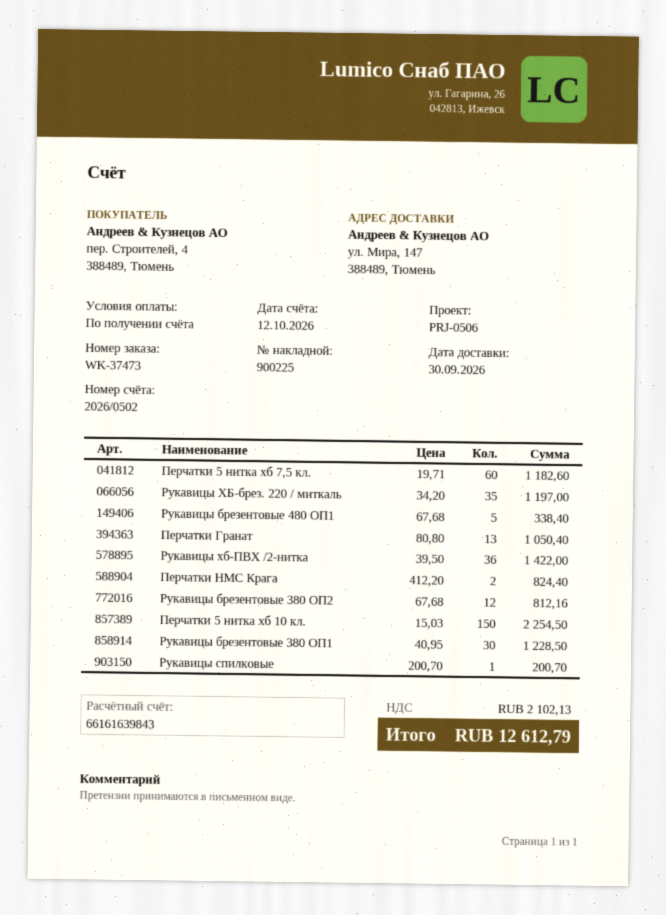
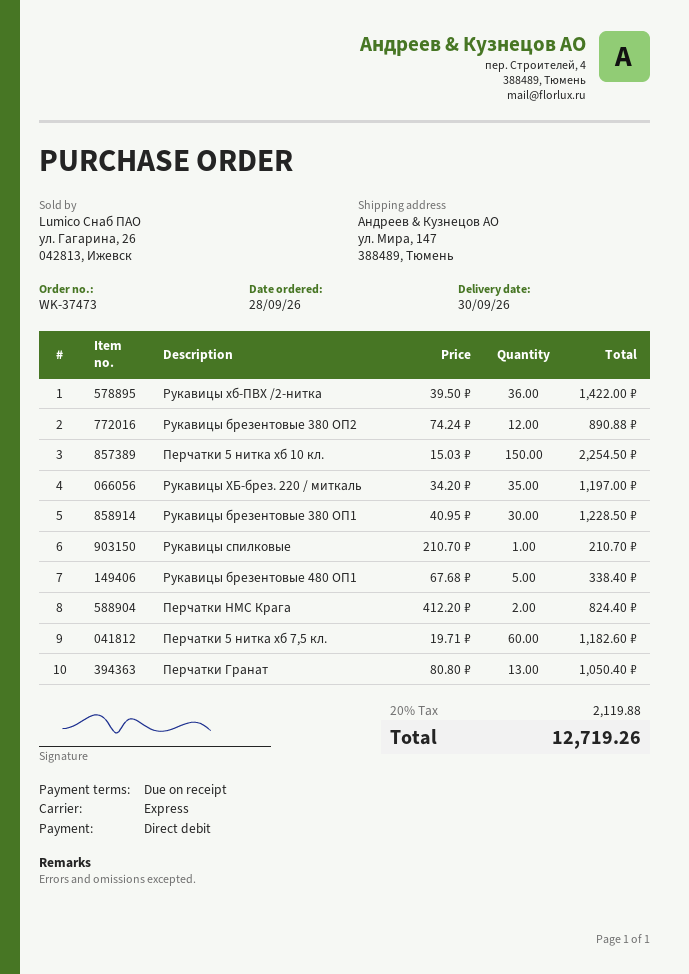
Рукавицы брезентовые 380 ОП2: 12 x 67.68 = 812.16 -> 12 x 74.24 = 890.88
Рукавицы спилковые: 1 x 200.70 = 200.70 -> 1 x 210.70 = 210.70
tax: 2102.13 -> 2119.88
total: 12612.79 -> 12719.26

